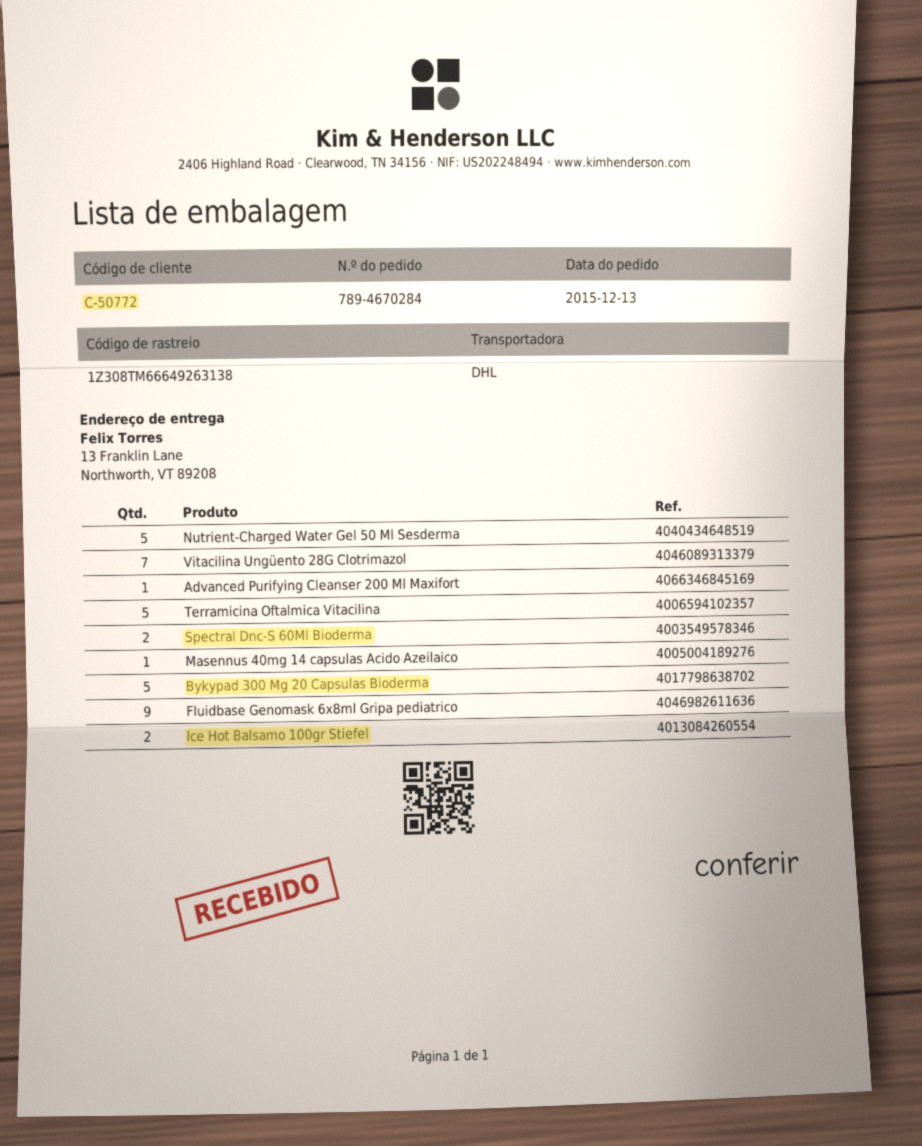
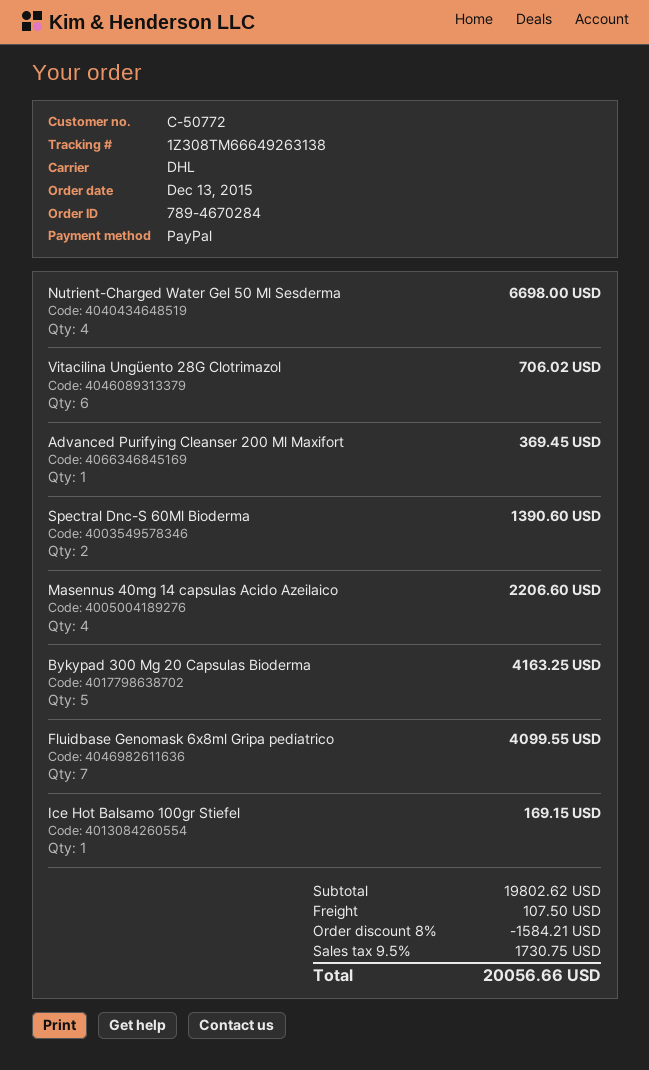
Nutrient-Charged Water Gel 50 Ml Sesderma: 5 -> 4
Vitacilina Ungüento 28G Clotrimazol: 7 -> 6
Terramicina Oftalmica Vitacilina: 5 -> none
Masennus 40mg 14 capsulas Acido Azeilaico: 1 -> 4
Fluidbase Genomask 6x8ml Gripa pediatrico: 9 -> 7
Ice Hot Balsamo 100gr Stiefel: 2 -> 1

